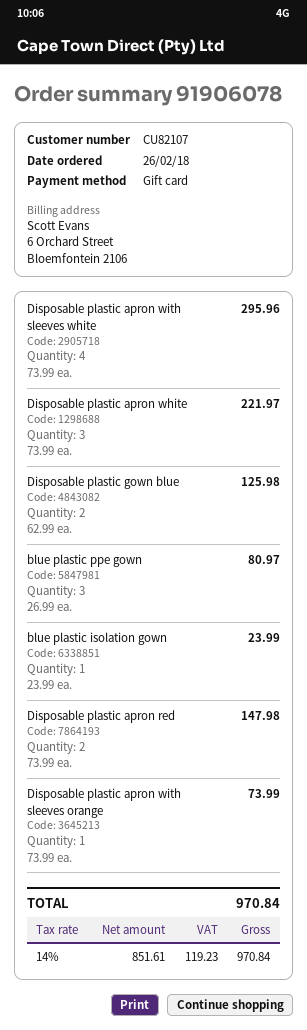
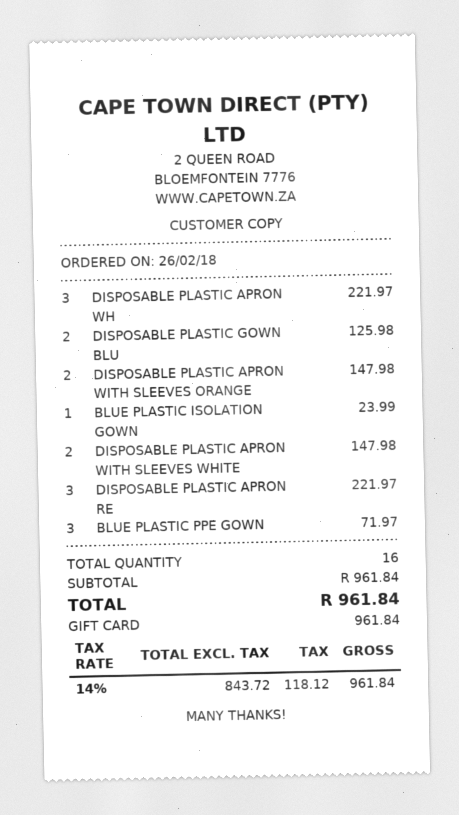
Disposable plastic apron with sleeves white: 4 for 295.96 -> 2 for 147.98
blue plastic ppe gown: 3 for 80.97 -> 3 for 71.97
Disposable plastic apron red: 2 for 147.98 -> 3 for 221.97
Disposable plastic apron with sleeves orange: 1 for 73.99 -> 2 for 147.98
net: 851.61 -> 843.72
tax: 14% = 119.23 -> 14% = 118.12
total: 970.84 -> 961.84

